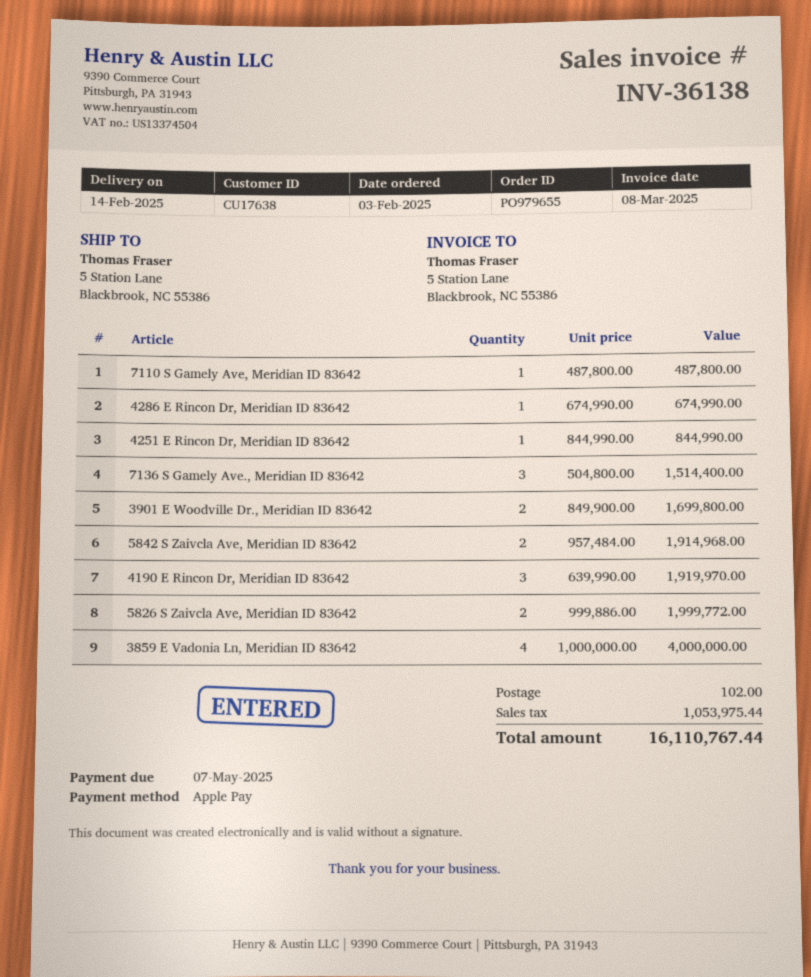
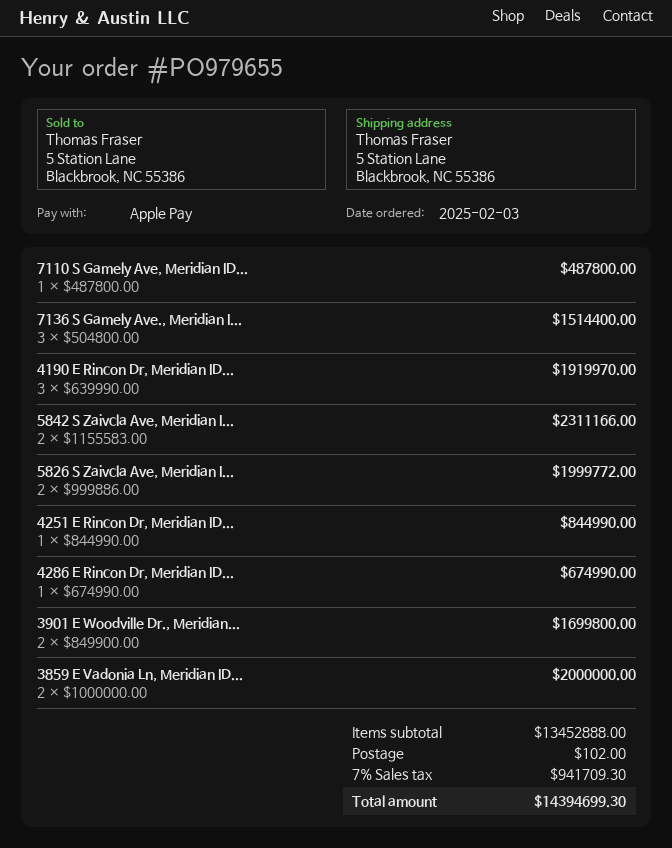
5842 S Zaivcla Ave, Meridian ID 83642: 2 x 957484.00 = 1914968.00 -> 2 x 1155583.00 = 2311166.00
3859 E Vadonia Ln, Meridian ID 83642: 4 x 1000000.00 = 4000000.00 -> 2 x 1000000.00 = 2000000.00
tax: 1053975.44 -> 941709.30
total: 16110767.44 -> 14394699.30

